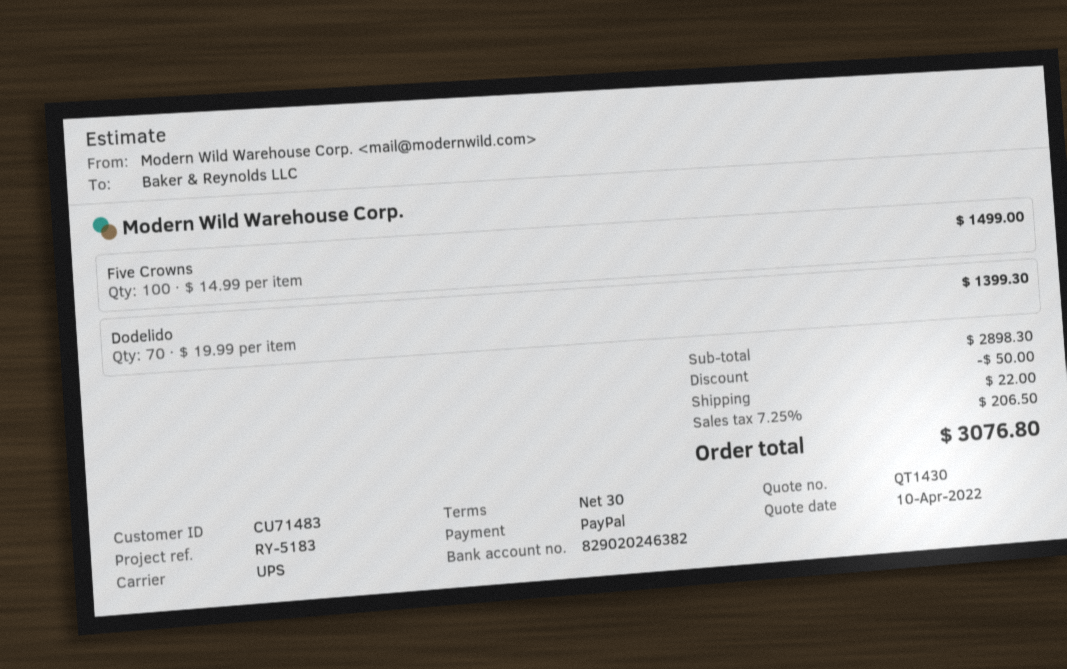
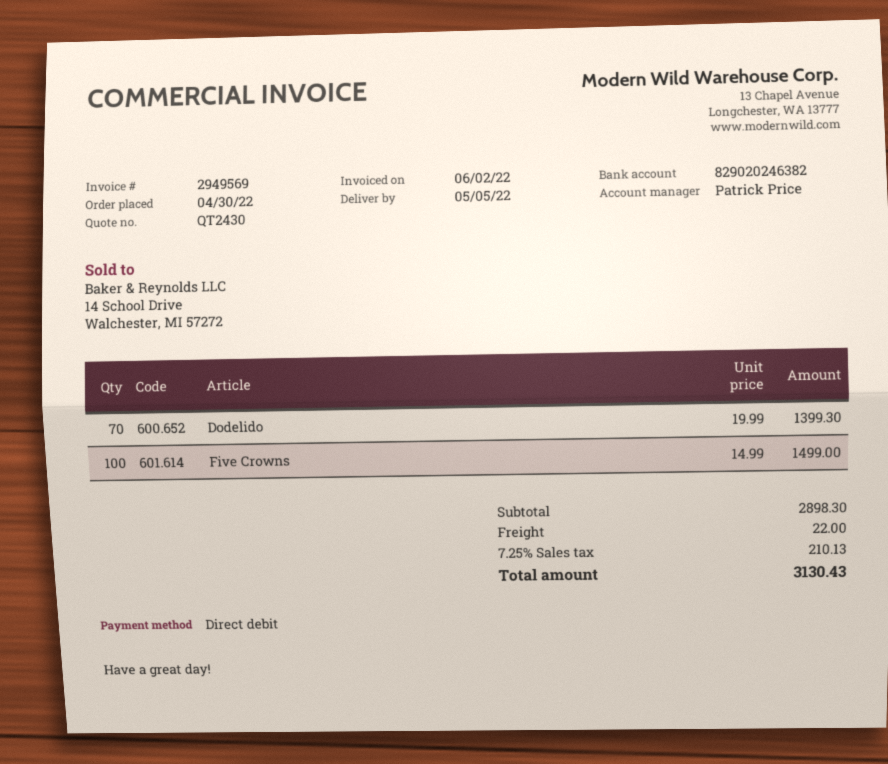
quote number: QT1430 -> QT2430
payment method: PayPal -> direct debit
discount: 50.00 -> none
tax: 7.25% = 206.50 -> 7.25% = 210.13
total: 3076.80 -> 3130.43

